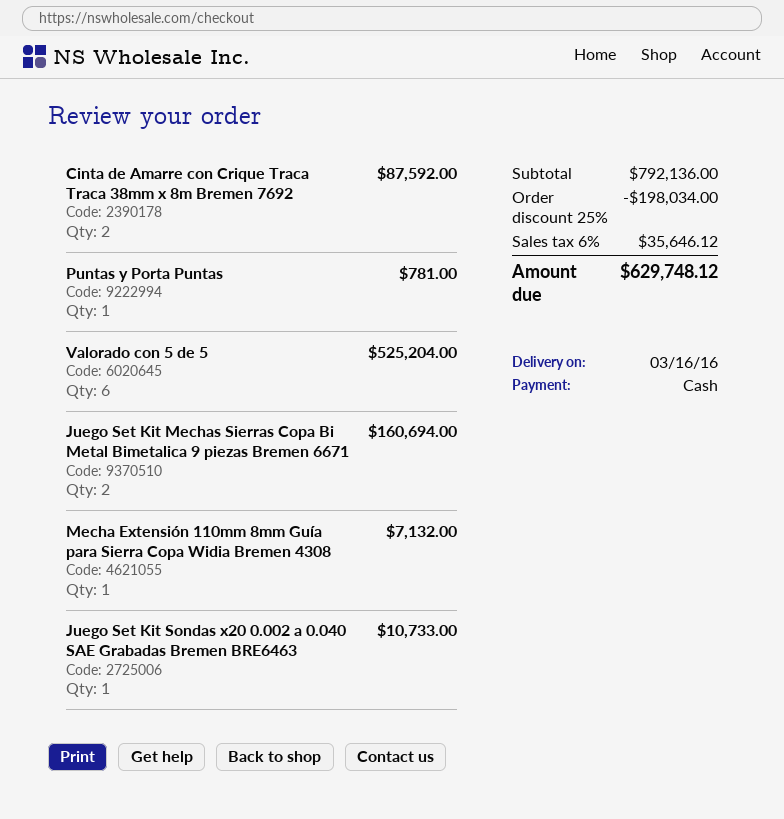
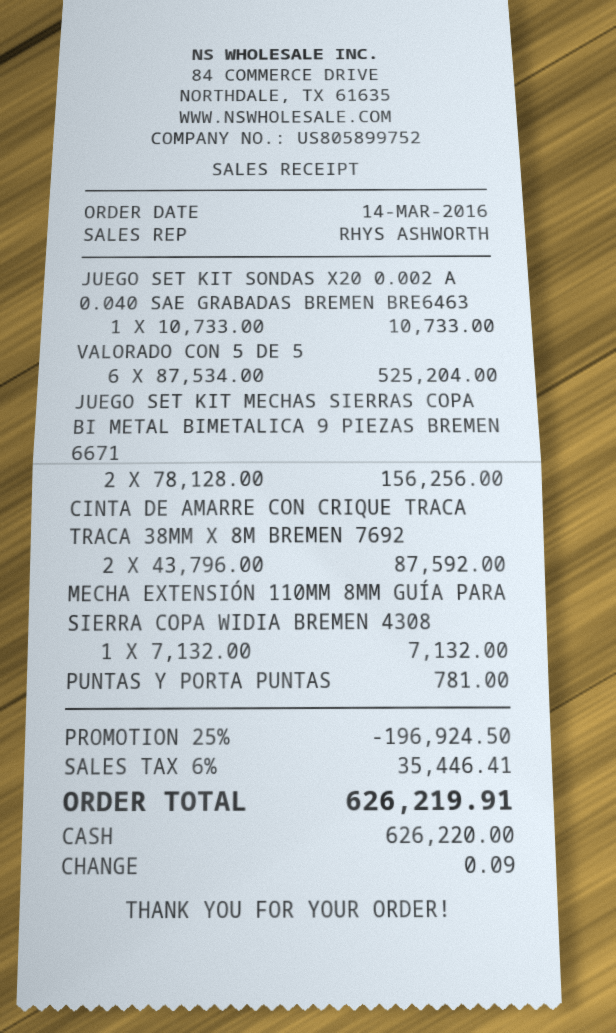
Juego Set Kit Mechas Sierras Copa Bi Metal Bimetalica 9 piezas Bremen 6671: 2 for 160694.00 -> 2 for 156256.00
discount: 25% = 198034.00 -> 25% = 196924.50
tax: 6% = 35646.12 -> 6% = 35446.41
total: 629748.12 -> 626219.91

